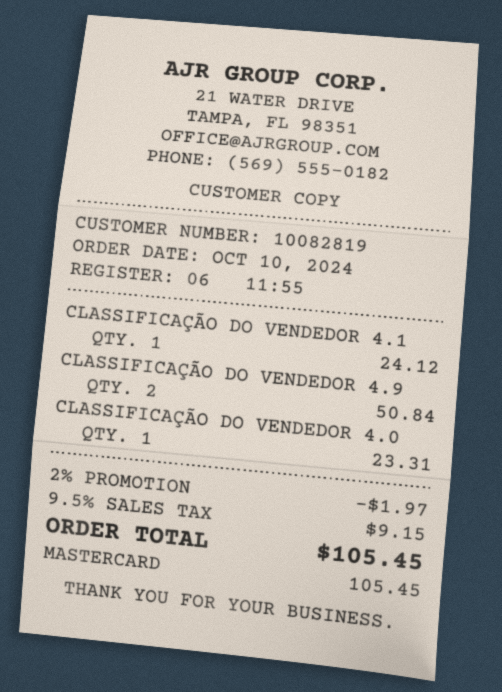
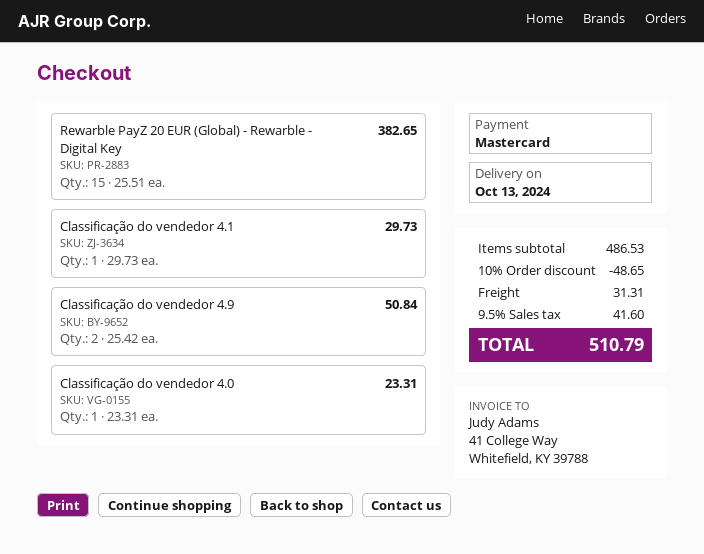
CLASSIFICAÇÃO DO VENDEDOR 4.1: 1 for 24.12 -> 1 for 29.73
Rewarble PayZ 20 EUR (Global) - Rewarble - Digital Key: none -> 15 for 382.65
discount: 2% = 1.97 -> 10% = 48.65
shipping: none -> 31.31
tax: 9.5% = 9.15 -> 9.5% = 41.60
total: 105.45 -> 510.79

